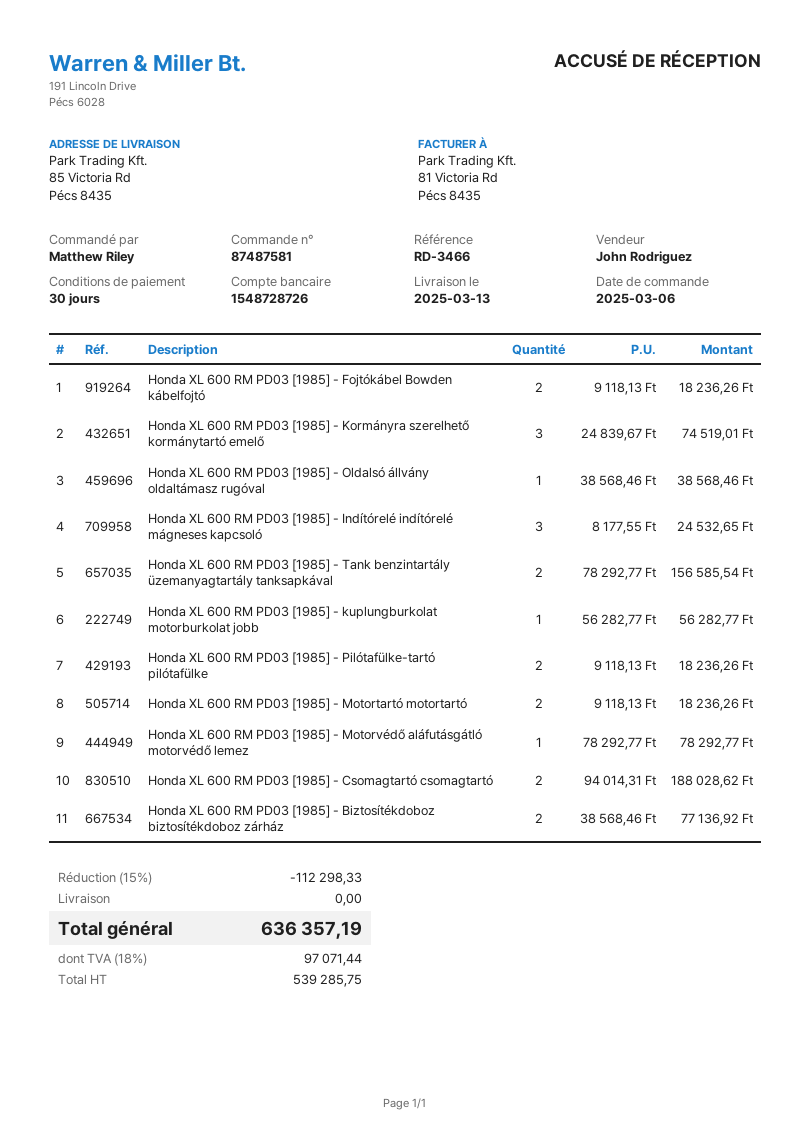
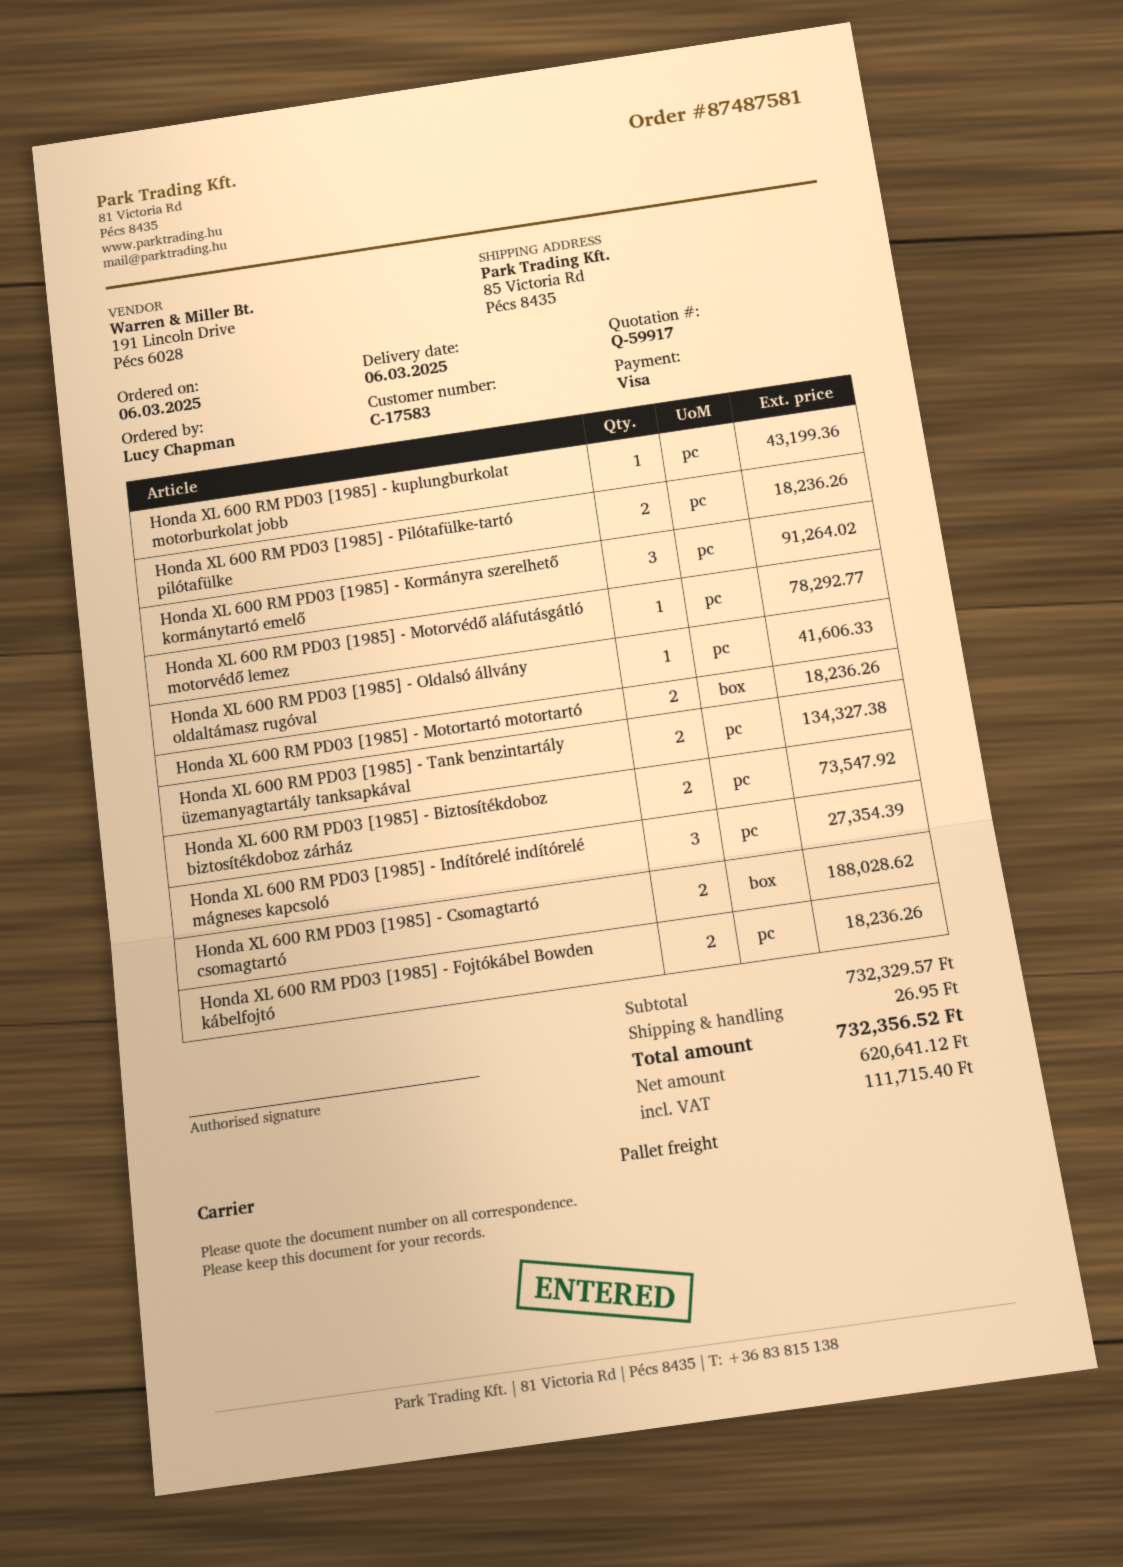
delivery date: 2025-03-13 -> 2025-03-06
ordered by: Matthew Riley -> Lucy Chapman
Honda XL 600 RM PD03 [1985] - Kormányra szerelhető kormánytartó emelő: 3 for 74519.01 -> 3 for 91264.02
Honda XL 600 RM PD03 [1985] - Oldalsó állvány oldaltámasz rugóval: 1 for 38568.46 -> 1 for 41606.33
Honda XL 600 RM PD03 [1985] - Indítórelé indítórelé mágneses kapcsoló: 3 for 24532.65 -> 3 for 27354.39
Honda XL 600 RM PD03 [1985] - Tank benzintartály üzemanyagtartály tanksapkával: 2 for 156585.54 -> 2 for 134327.38
Honda XL 600 RM PD03 [1985] - kuplungburkolat motorburkolat jobb: 1 for 56282.77 -> 1 for 43199.36
Honda XL 600 RM PD03 [1985] - Biztosítékdoboz biztosítékdoboz zárház: 2 for 77136.92 -> 2 for 73547.92
discount: 15% = 112298.33 -> none
shipping: 0.00 -> 26.95
net: 539285.75 -> 620641.12
tax: 97071.44 -> 111715.40
total: 636357.19 -> 732356.52

